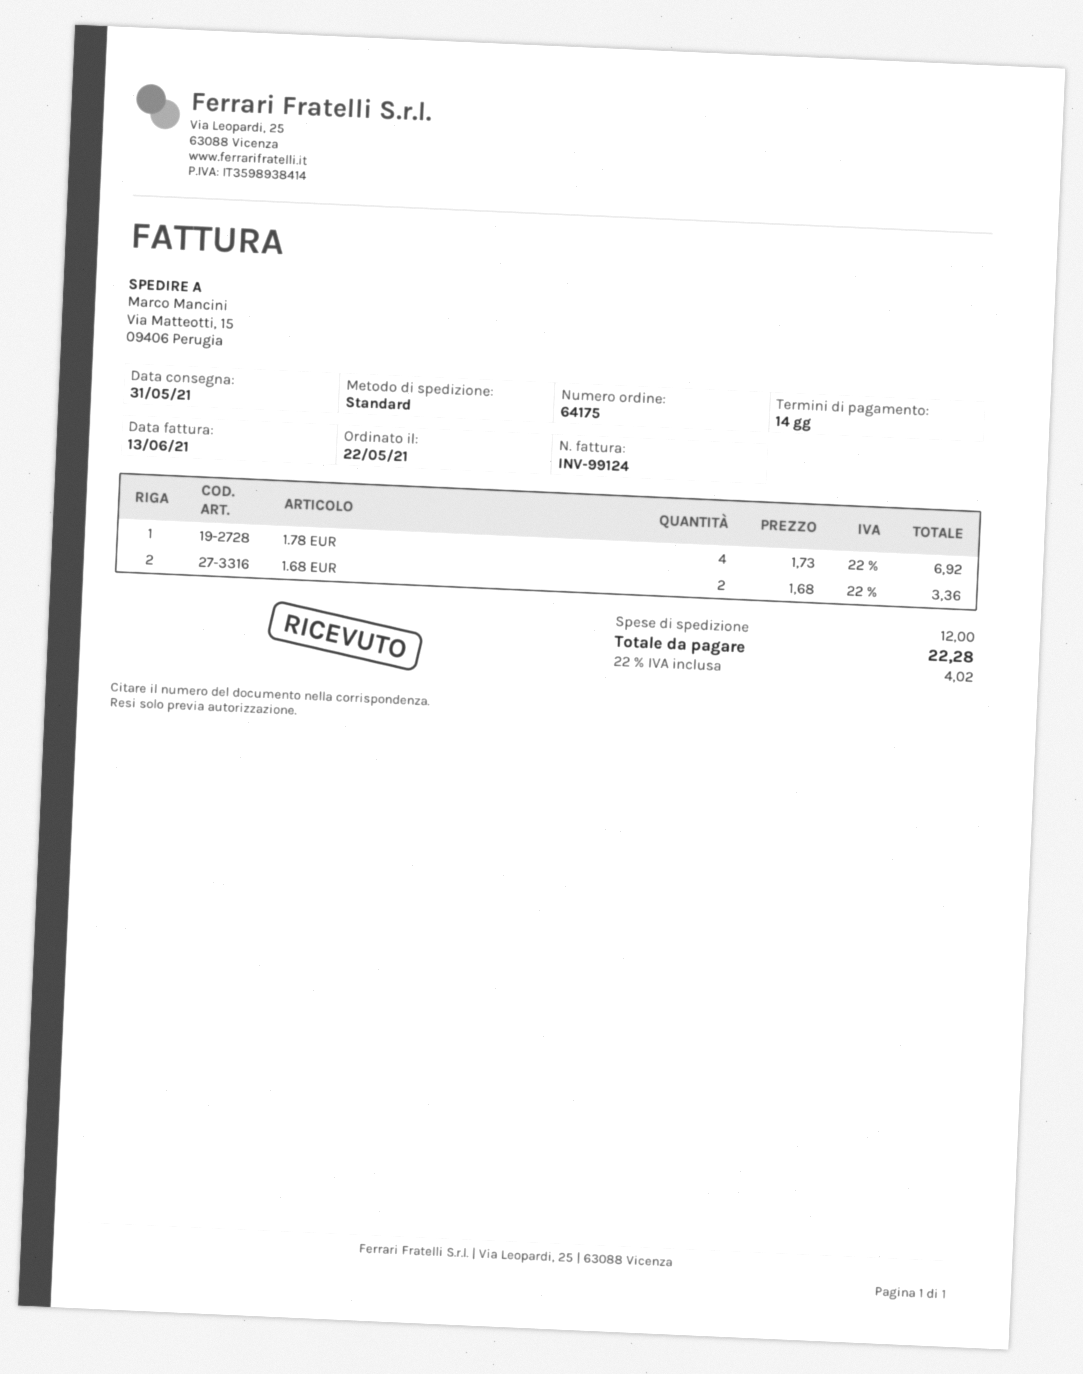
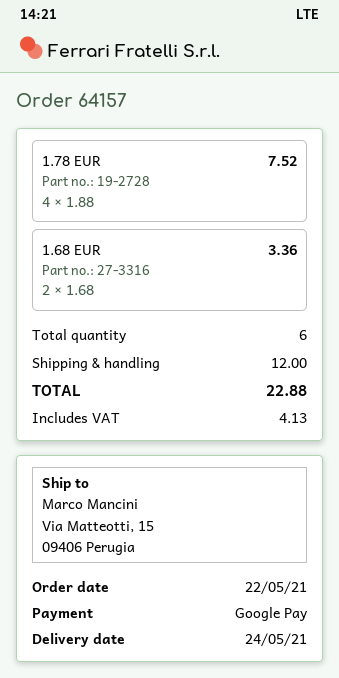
order number: 64175 -> 64157
delivery date: 2021-05-31 -> 2021-05-24
1.78 EUR: 4 x 1.73 = 6.92 -> 4 x 1.88 = 7.52
tax: 4.02 -> 4.13
total: 22.28 -> 22.88

